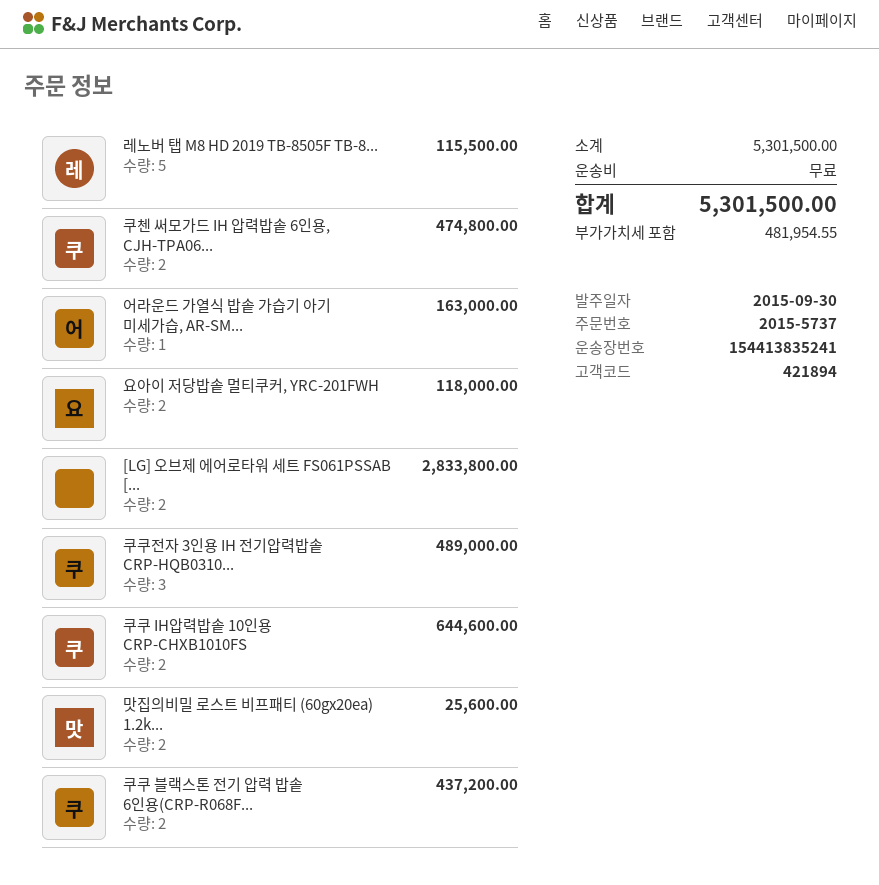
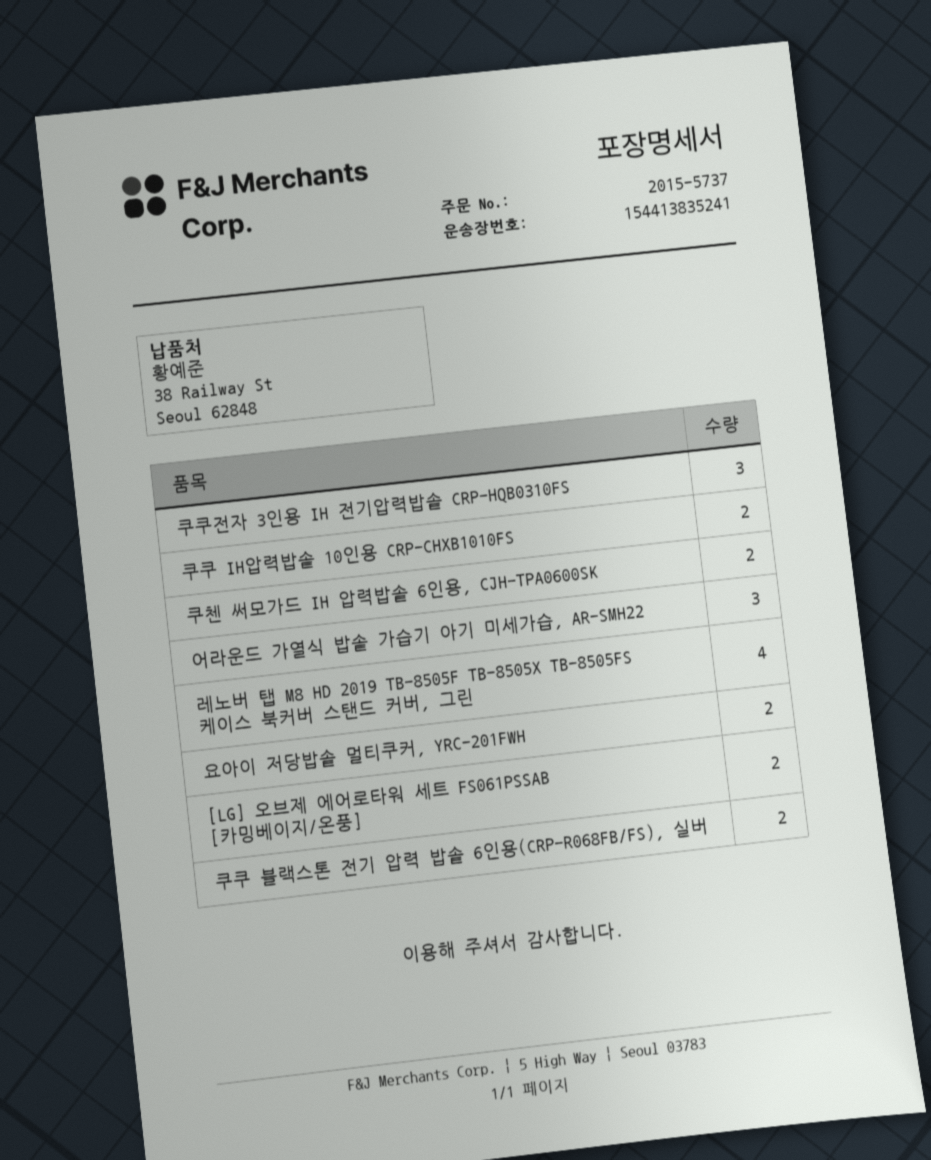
레노버 탭 M8 HD 2019 TB-8505F TB-8...: 5 -> 4
어라운드 가열식 밥솥 가습기 아기 미세가습, AR-SM...: 1 -> 3
맛집의비밀 로스트 비프패티 (60gx20ea) 1.2k...: 2 -> none

